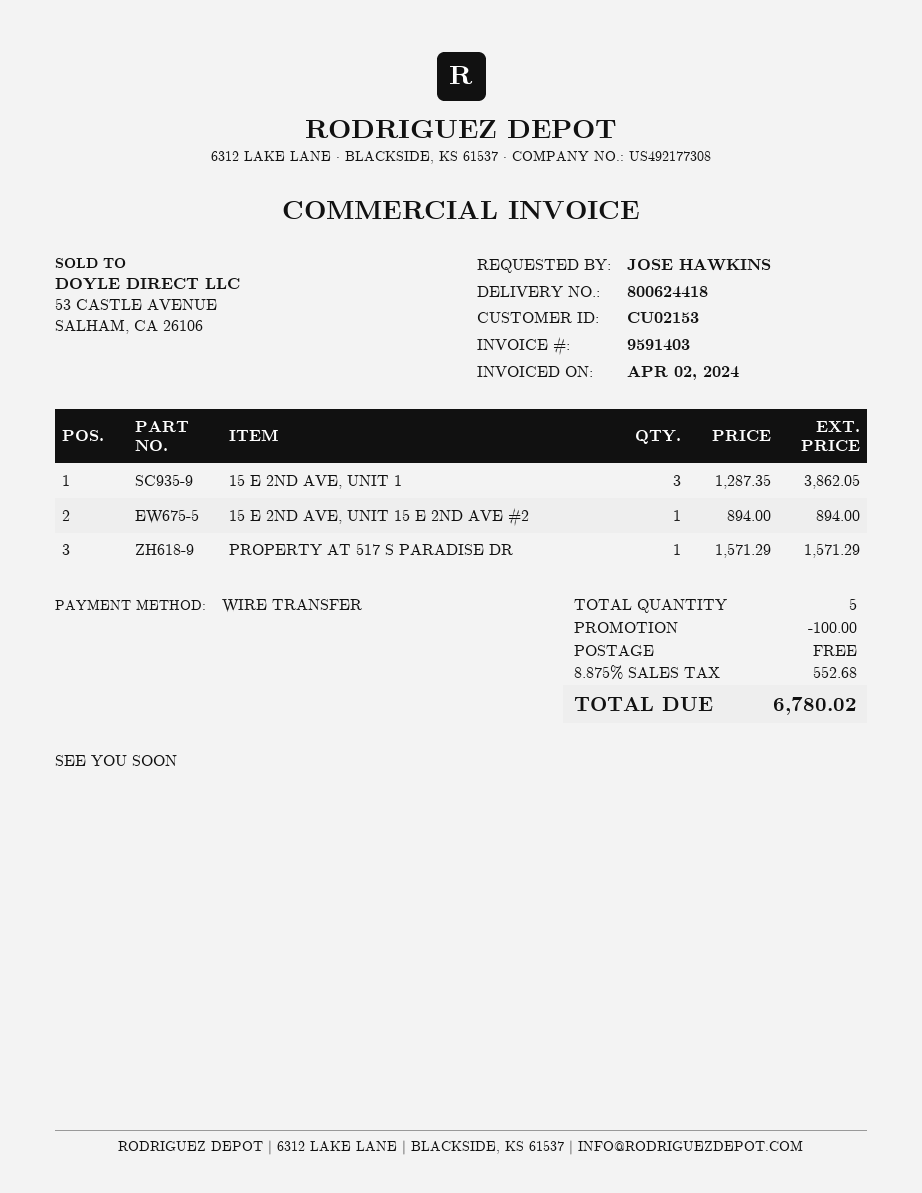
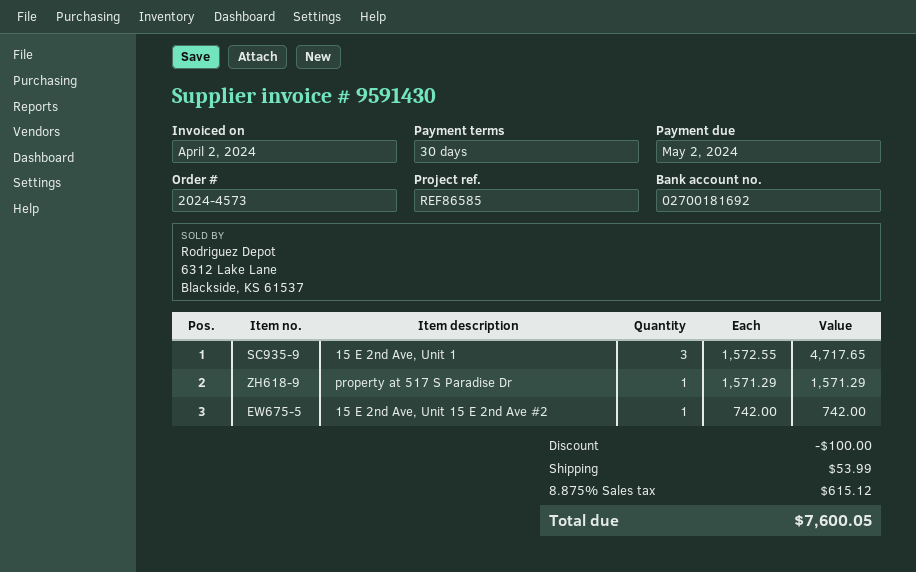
invoice number: 9591403 -> 9591430
15 E 2ND AVE, UNIT 1: 3 x 1287.35 = 3862.05 -> 3 x 1572.55 = 4717.65
15 E 2ND AVE, UNIT 15 E 2ND AVE #2: 1 x 894.00 = 894.00 -> 1 x 742.00 = 742.00
shipping: 0.00 -> 53.99
tax: 8.875% = 552.68 -> 8.875% = 615.12
total: 6780.02 -> 7600.05

